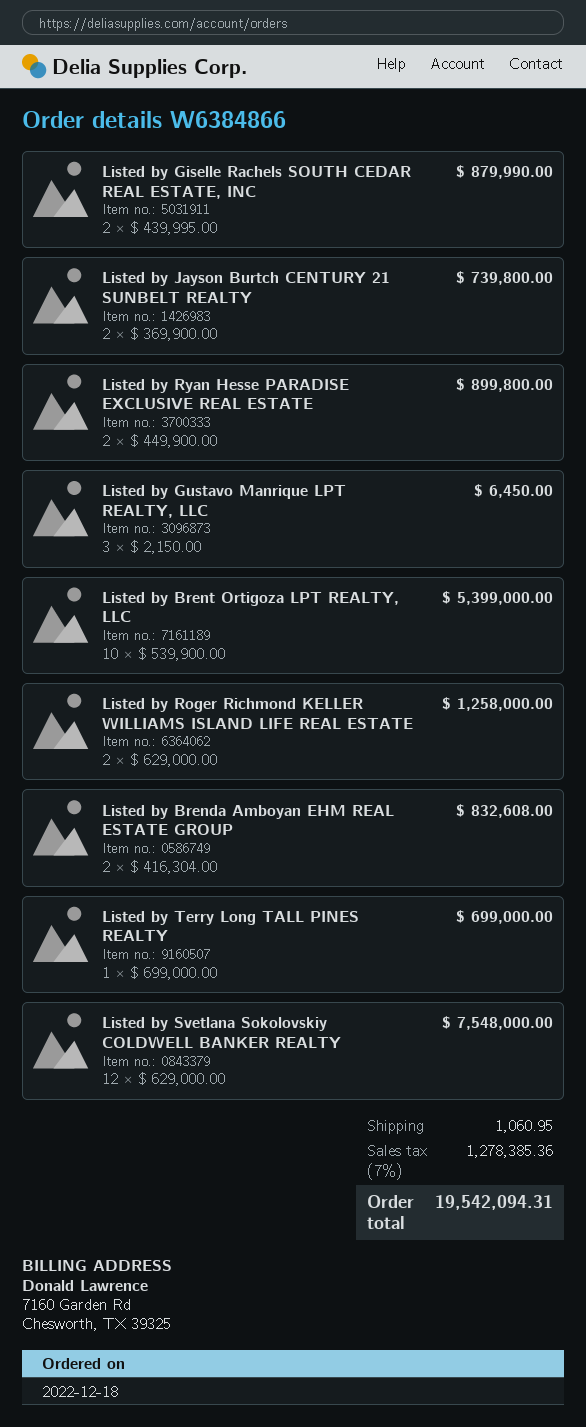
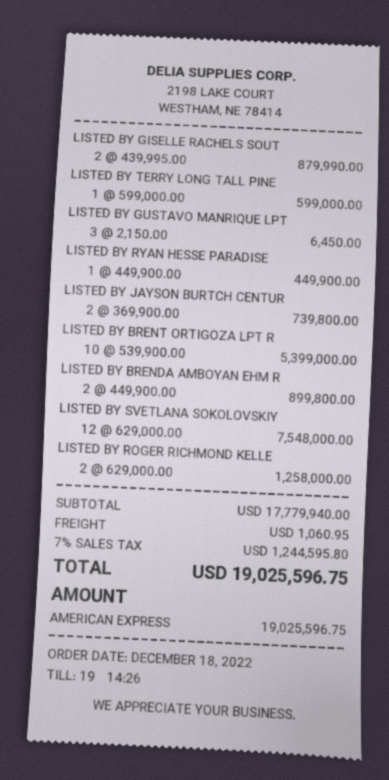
Listed by Ryan Hesse PARADISE EXCLUSIVE REAL ESTATE: 2 x 449900.00 = 899800.00 -> 1 x 449900.00 = 449900.00
Listed by Brenda Amboyan EHM REAL ESTATE GROUP: 2 x 416304.00 = 832608.00 -> 2 x 449900.00 = 899800.00
Listed by Terry Long TALL PINES REALTY: 1 x 699000.00 = 699000.00 -> 1 x 599000.00 = 599000.00
tax: 7% = 1278385.36 -> 7% = 1244595.80
total: 19542094.31 -> 19025596.75

